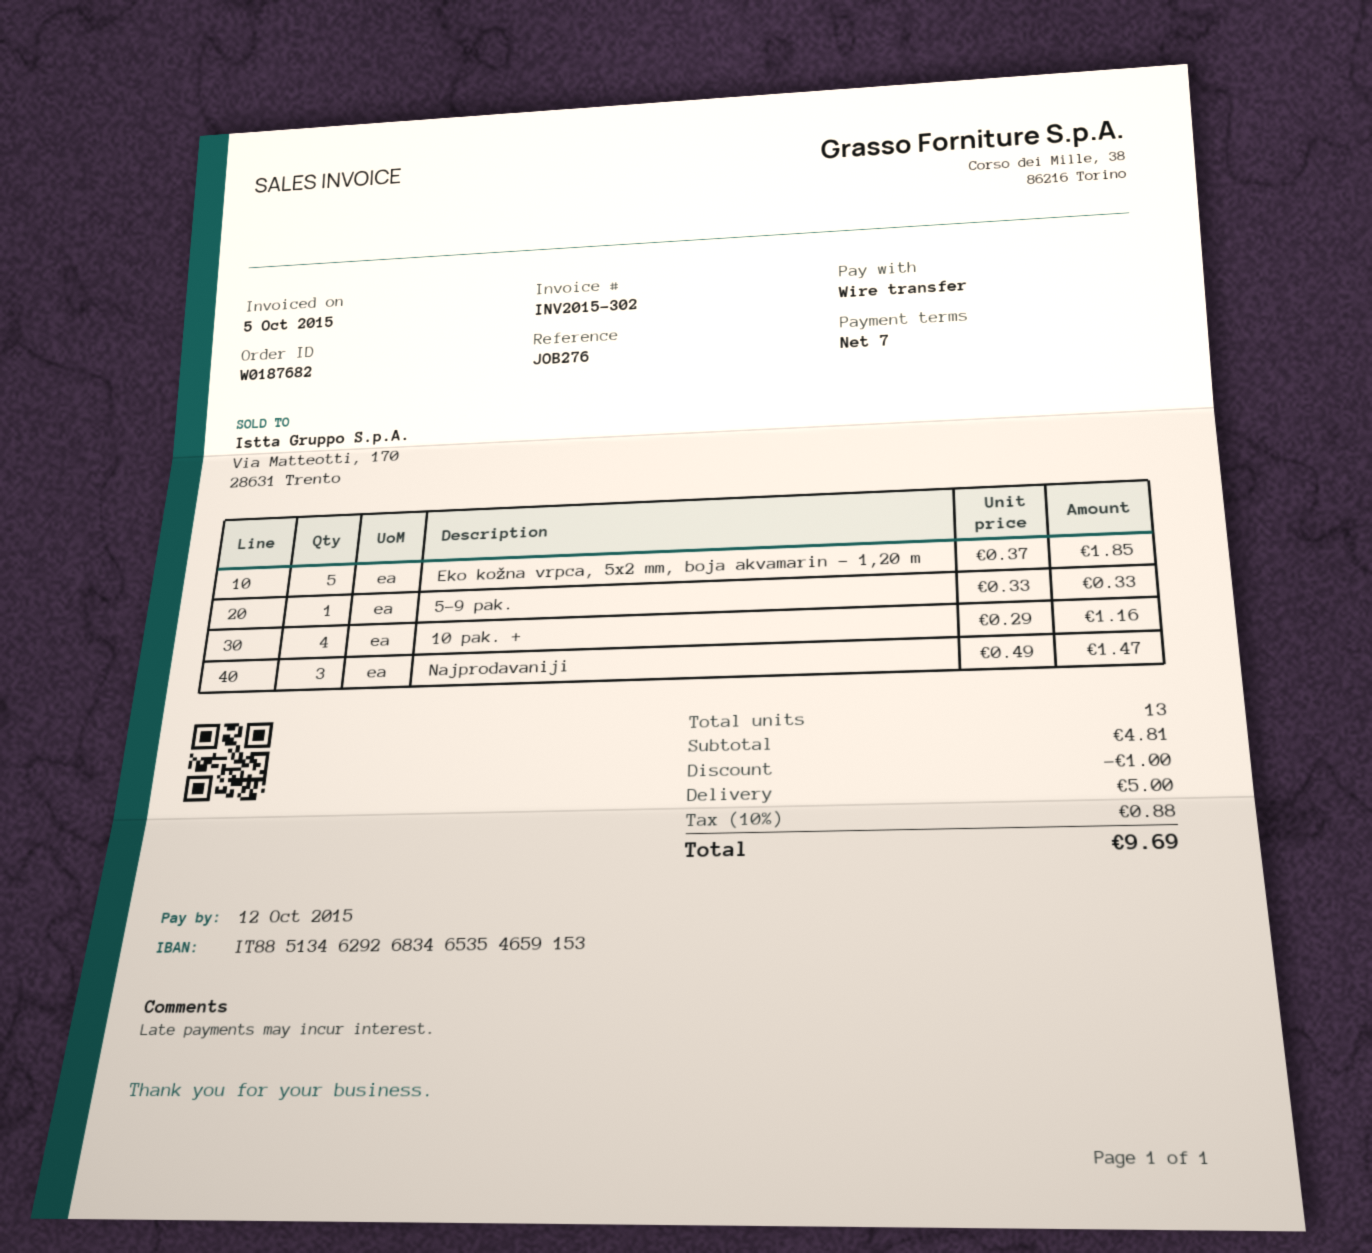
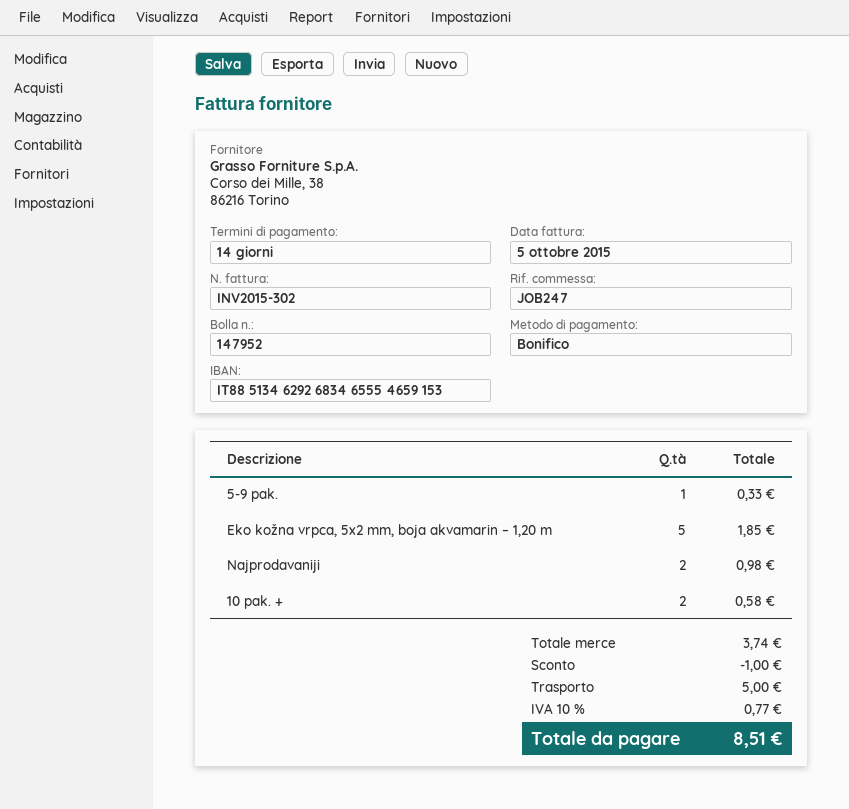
payment terms: 7 days -> 14 days
reference: JOB276 -> JOB247
bank account: IT8851346292683465354659153 -> IT8851346292683465554659153
10 pak. +: 4 for 1.16 -> 2 for 0.58
Najprodavaniji: 3 for 1.47 -> 2 for 0.98
subtotal: 4.81 -> 3.74
tax: 10% = 0.88 -> 10% = 0.77
total: 9.69 -> 8.51

